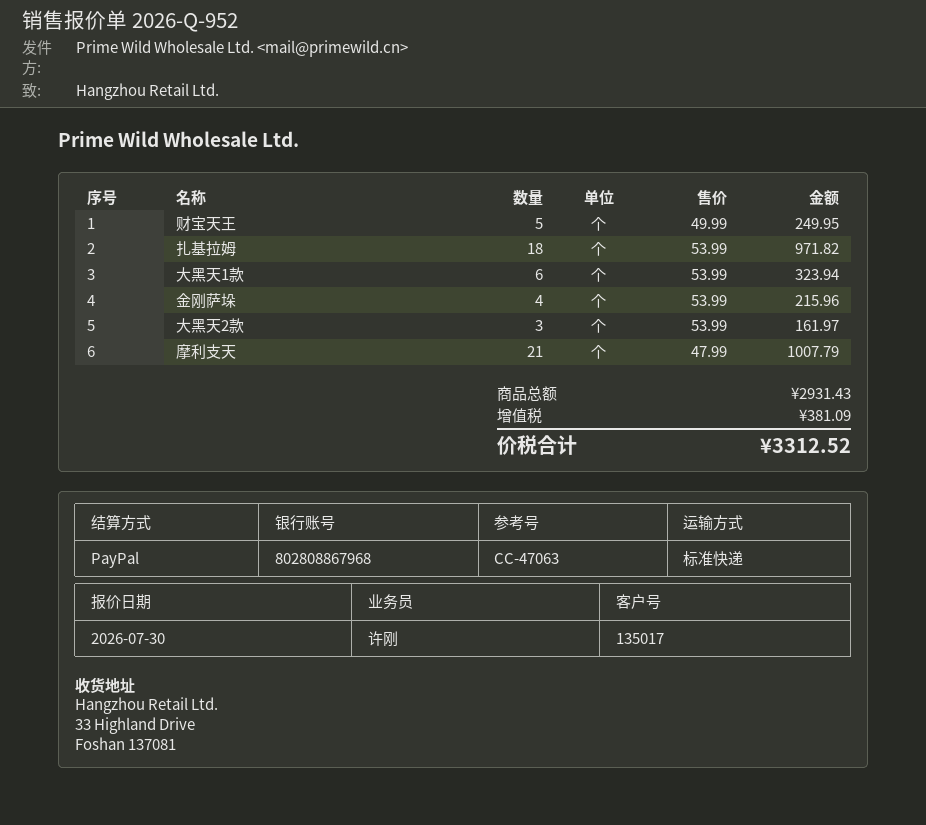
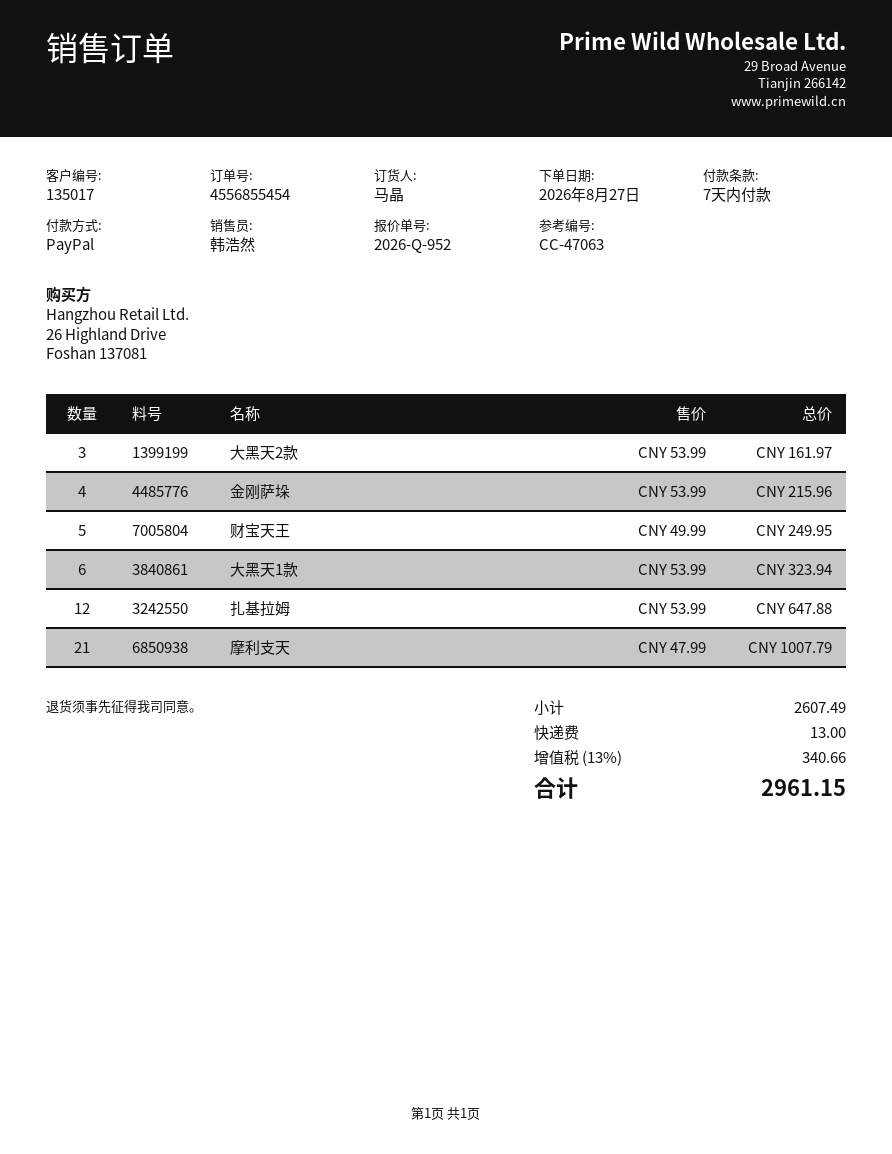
sales rep: 许刚 -> 韩浩然
扎基拉姆: 18 x 53.99 = 971.82 -> 12 x 53.99 = 647.88
subtotal: 2931.43 -> 2607.49
shipping: none -> 13.00
tax: 381.09 -> 340.66
total: 3312.52 -> 2961.15

